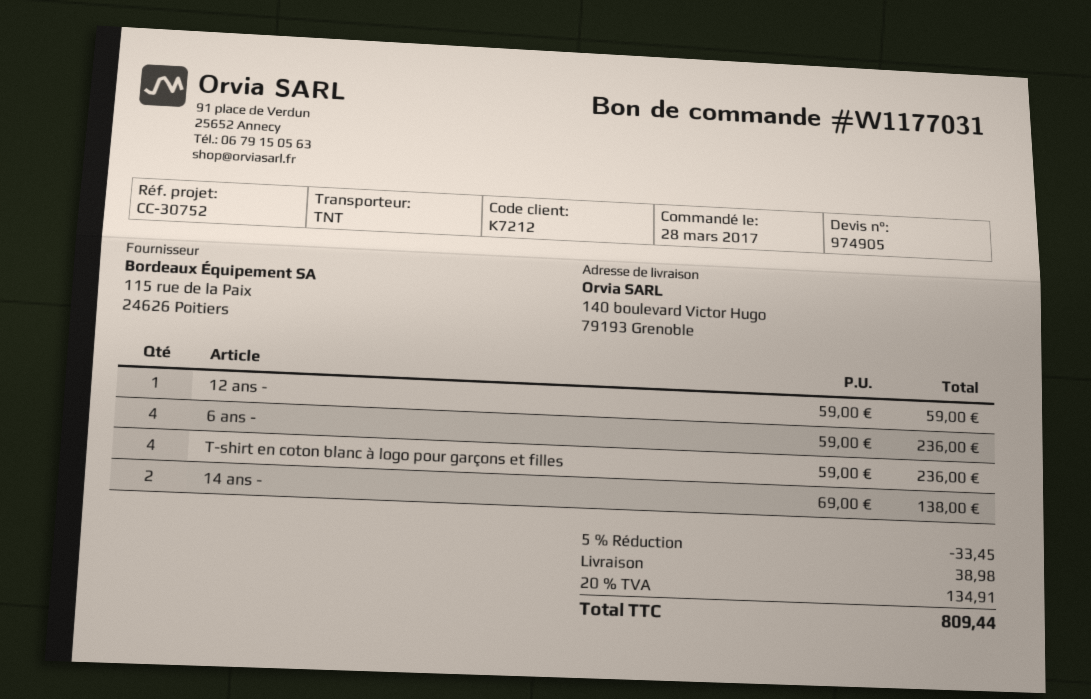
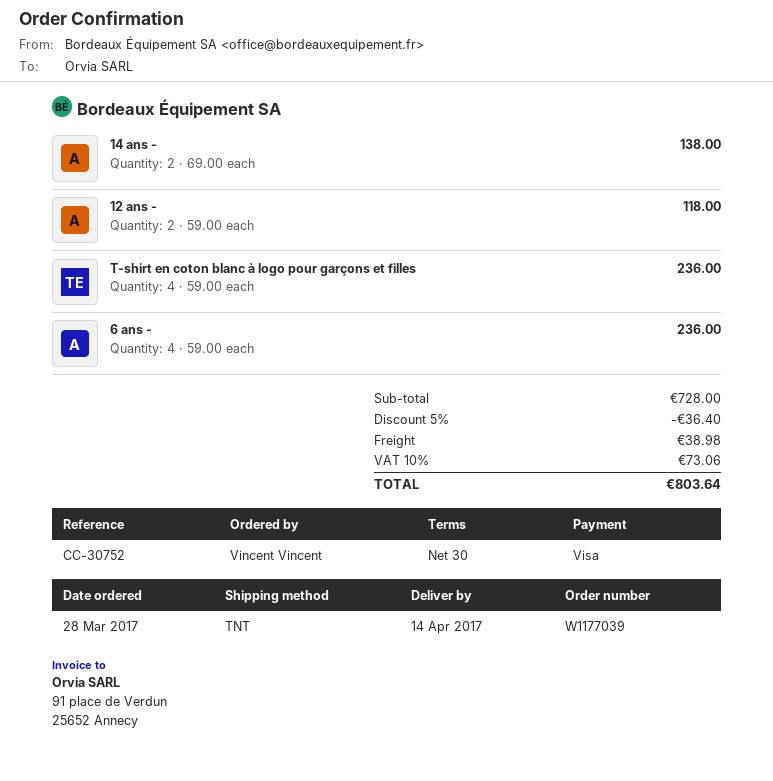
order number: W1177031 -> W1177039
12 ans -: 1 x 59.00 = 59.00 -> 2 x 59.00 = 118.00
discount: 5% = 33.45 -> 5% = 36.40
tax: 20% = 134.91 -> 10% = 73.06
total: 809.44 -> 803.64

